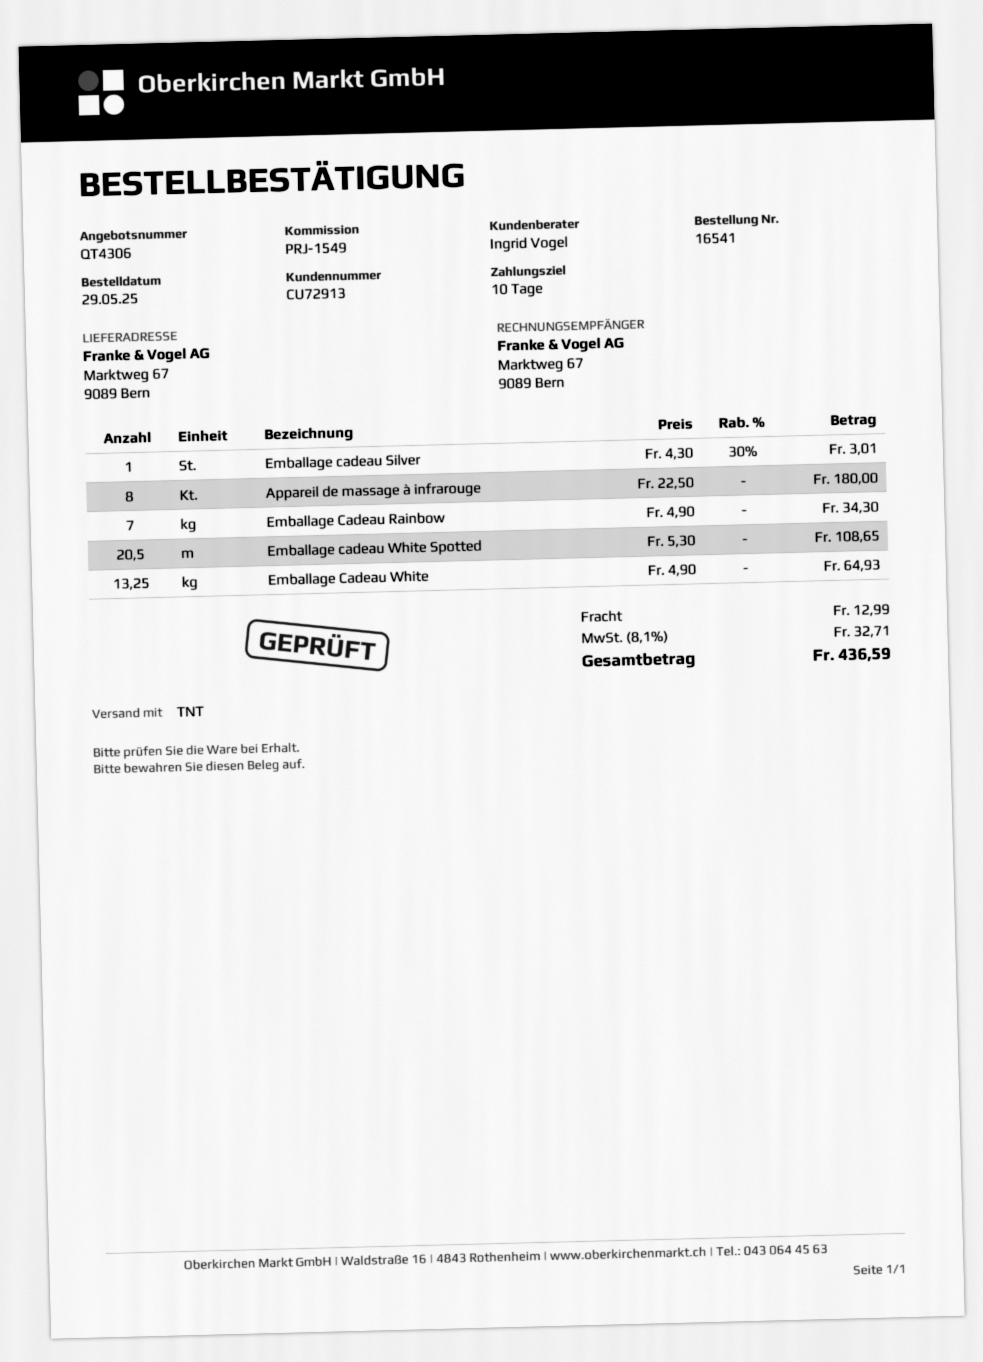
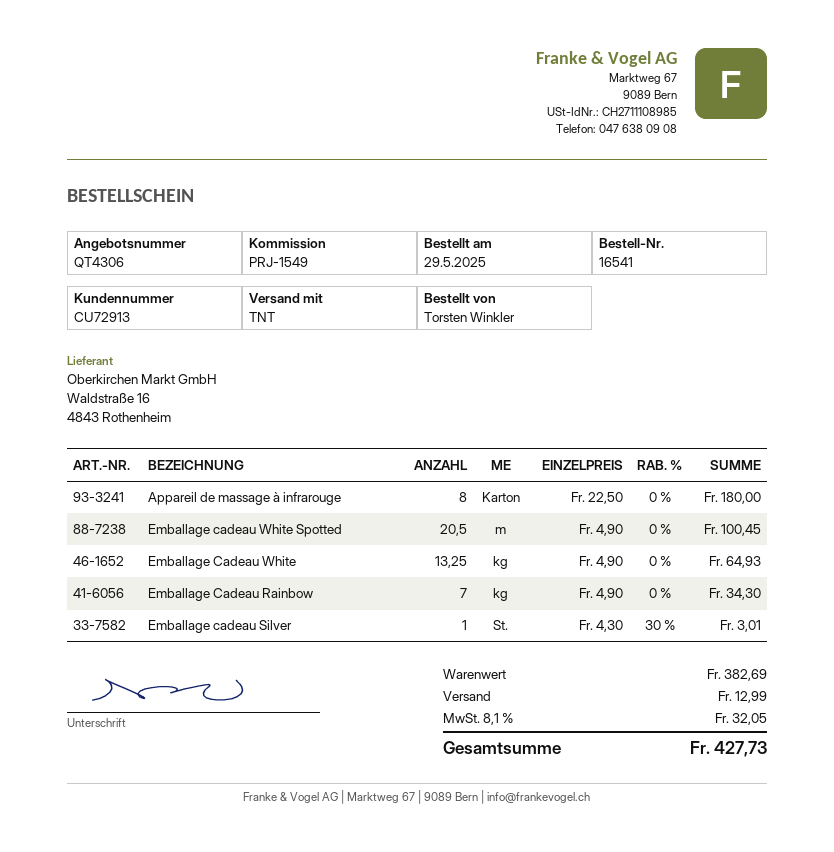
Emballage cadeau White Spotted: 20.5 x 5.30 = 108.65 -> 20.5 x 4.90 = 100.45
tax: 8.1% = 32.71 -> 8.1% = 32.05
total: 436.59 -> 427.73

